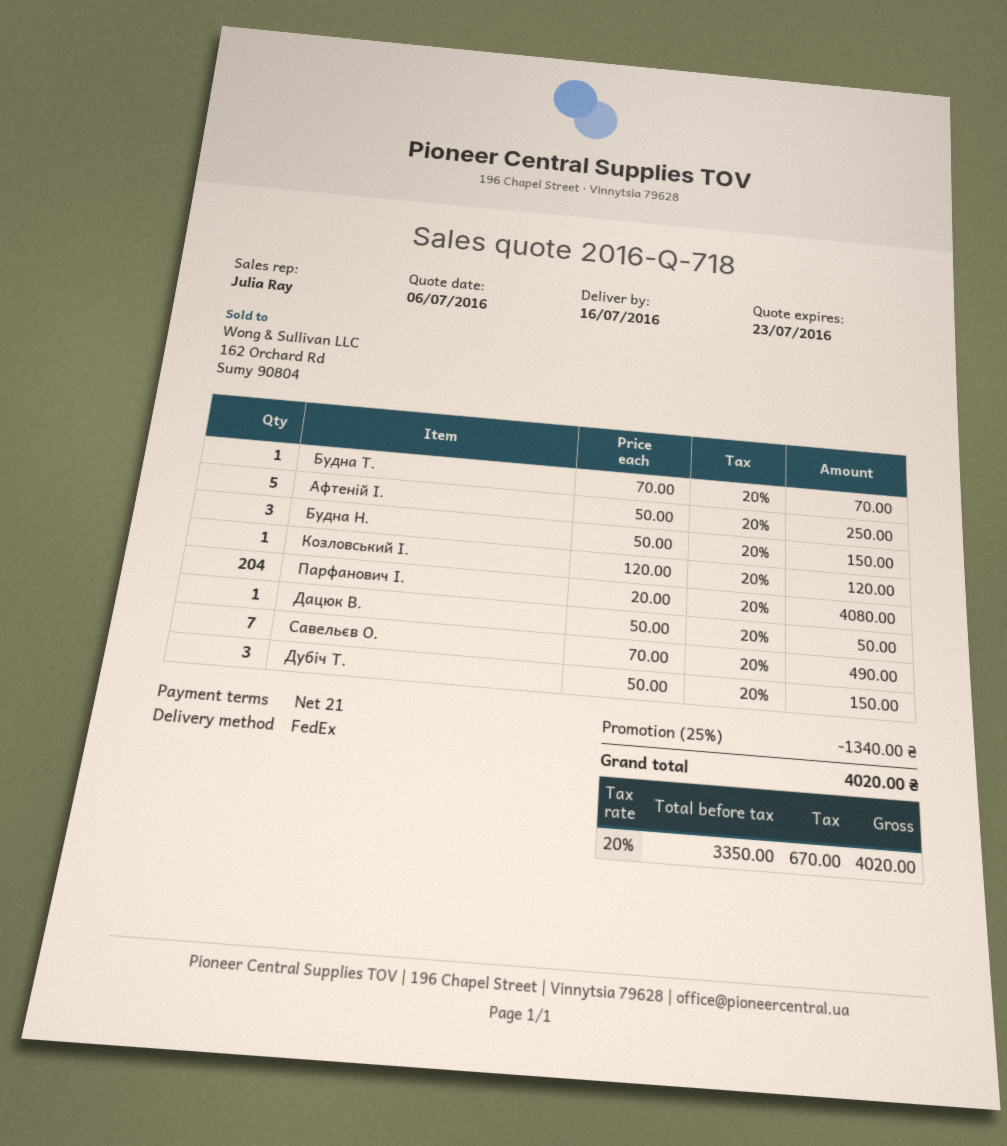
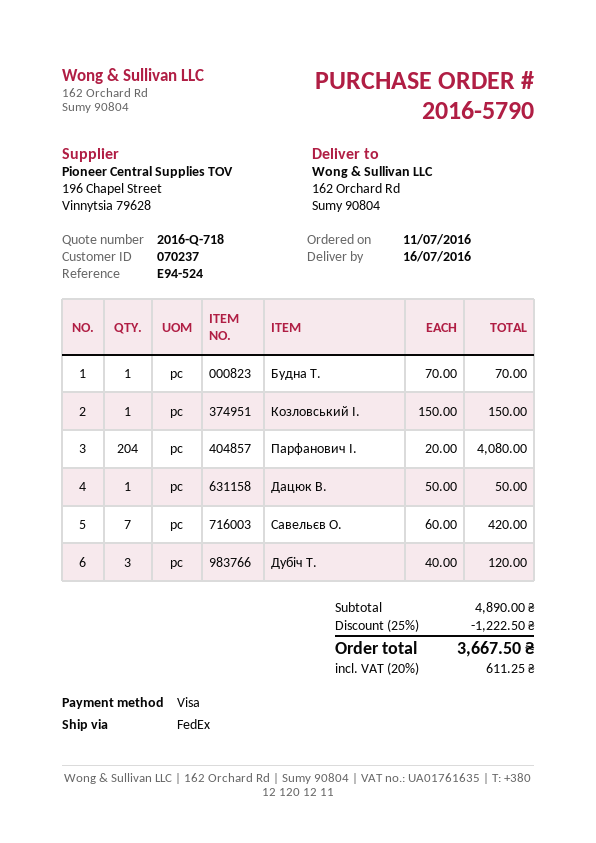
Афтеній І.: 5 x 50.00 = 250.00 -> none
Будна Н.: 3 x 50.00 = 150.00 -> none
Козловський І.: 1 x 120.00 = 120.00 -> 1 x 150.00 = 150.00
Савельєв О.: 7 x 70.00 = 490.00 -> 7 x 60.00 = 420.00
Дубіч Т.: 3 x 50.00 = 150.00 -> 3 x 40.00 = 120.00
discount: 25% = 1340.00 -> 25% = 1222.50
tax: 20% = 670.00 -> 20% = 611.25
total: 4020.00 -> 3667.50

